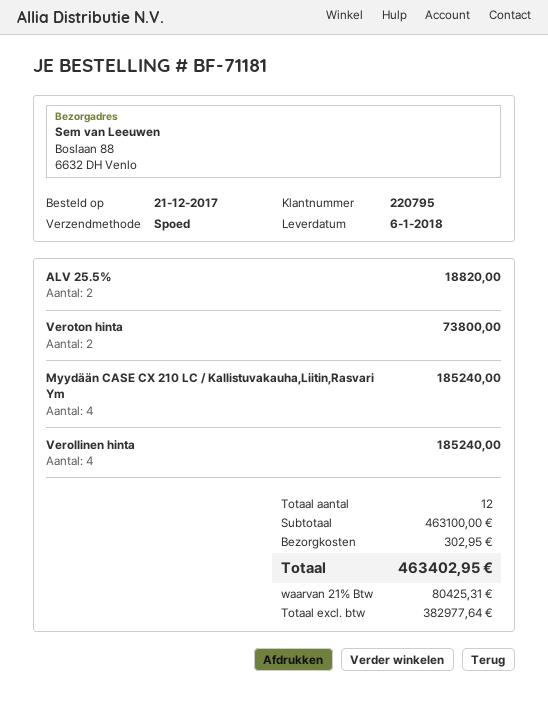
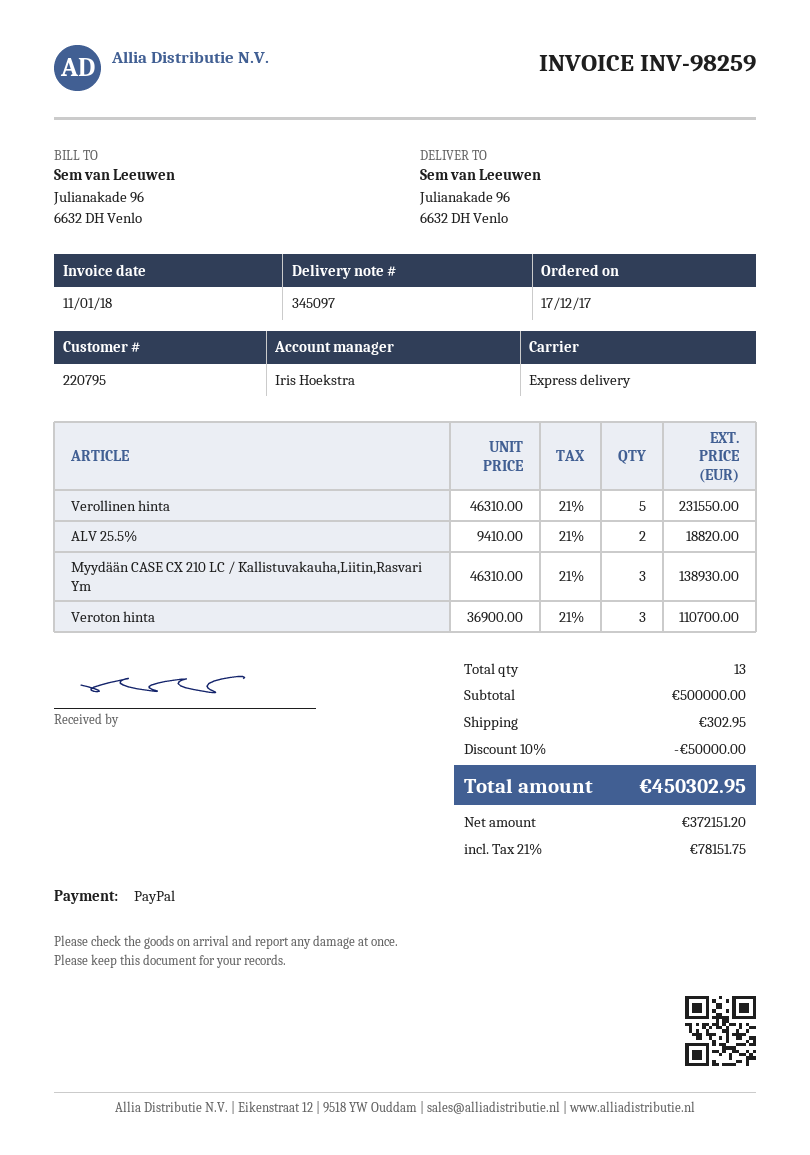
order date: 2017-12-21 -> 2017-12-17
ship to: Boslaan 88, 6632 DH Venlo -> Julianakade 96, 6632 DH Venlo
Veroton hinta: 2 for 73800.00 -> 3 for 110700.00
Myydään CASE CX 210 LC / Kallistuvakauha,Liitin,Rasvari Ym: 4 for 185240.00 -> 3 for 138930.00
Verollinen hinta: 4 for 185240.00 -> 5 for 231550.00
total quantity: 12 -> 13
subtotal: 463100.00 -> 500000.00
discount: none -> 10% = 50000.00
net: 382977.64 -> 372151.20
tax: 21% = 80425.31 -> 21% = 78151.75
total: 463402.95 -> 450302.95

